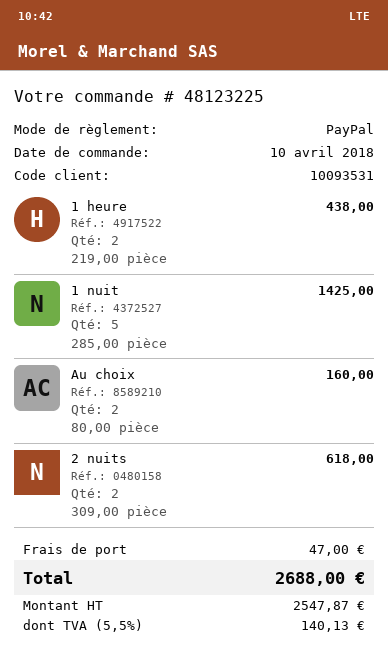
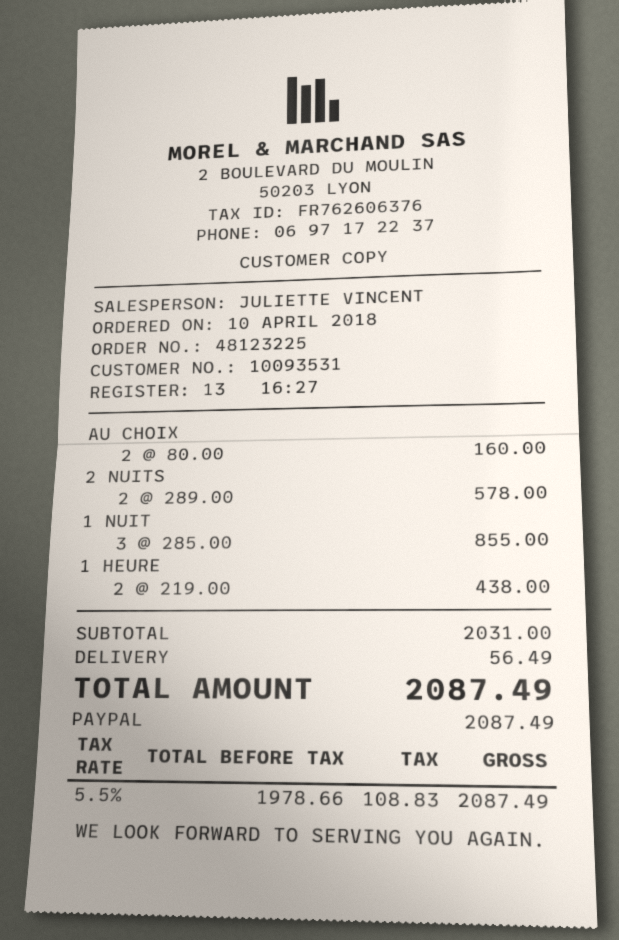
1 nuit: 5 x 285.00 = 1425.00 -> 3 x 285.00 = 855.00
2 nuits: 2 x 309.00 = 618.00 -> 2 x 289.00 = 578.00
shipping: 47.00 -> 56.49
net: 2547.87 -> 1978.66
tax: 5.5% = 140.13 -> 5.5% = 108.83
total: 2688.00 -> 2087.49

